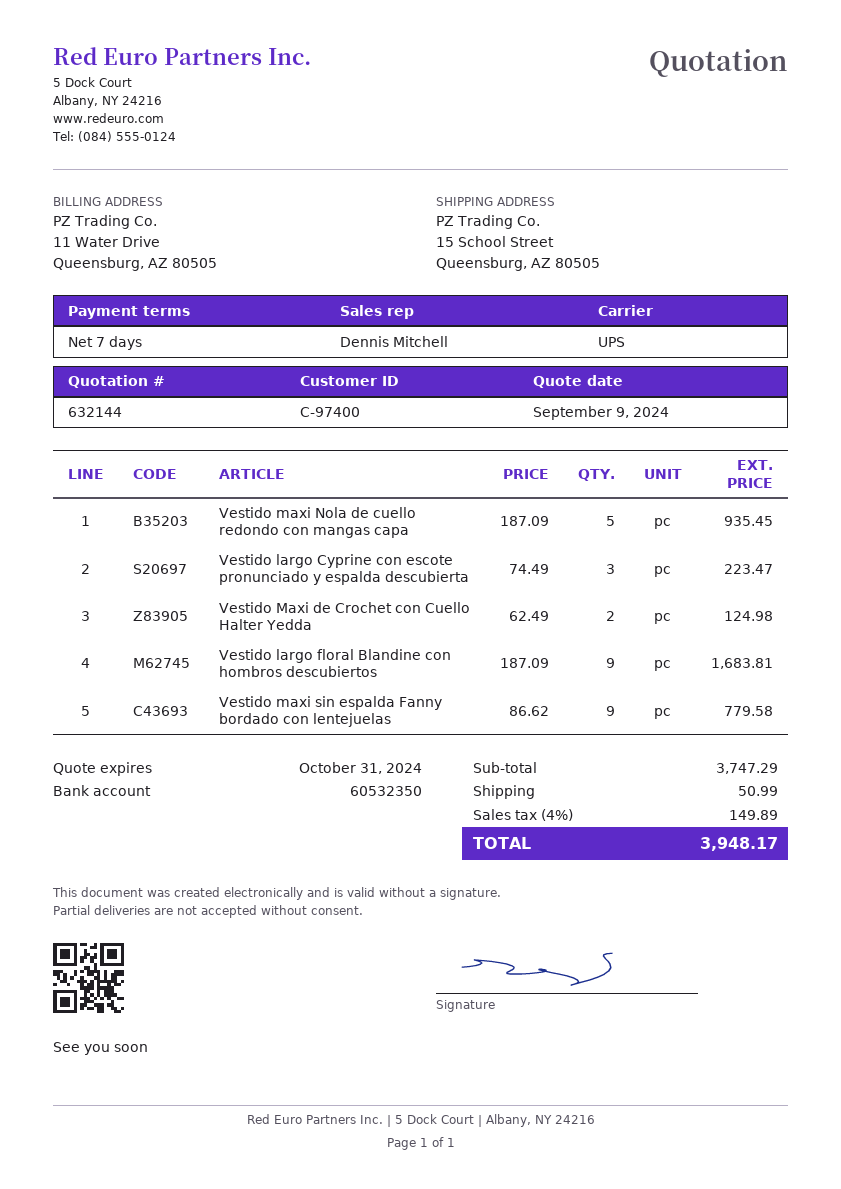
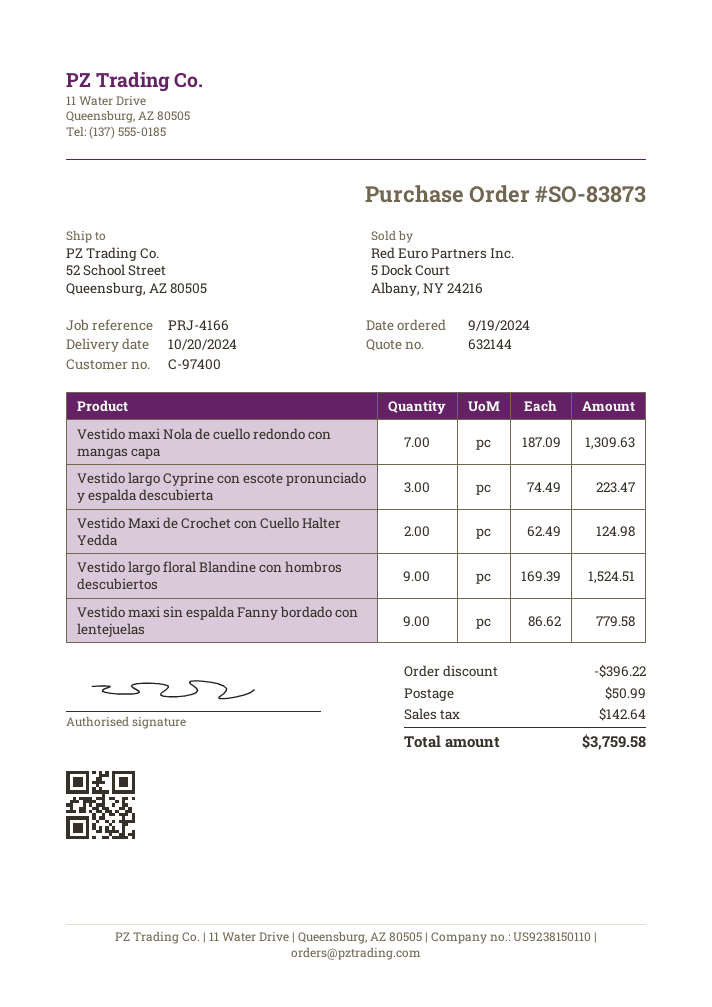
ship to: 15 School Street, Queensburg, AZ 80505 -> 52 School Street, Queensburg, AZ 80505
Vestido maxi Nola de cuello redondo con mangas capa: 5 x 187.09 = 935.45 -> 7 x 187.09 = 1309.63
Vestido largo floral Blandine con hombros descubiertos: 9 x 187.09 = 1683.81 -> 9 x 169.39 = 1524.51
discount: none -> 396.22
tax: 149.89 -> 142.64
total: 3948.17 -> 3759.58

